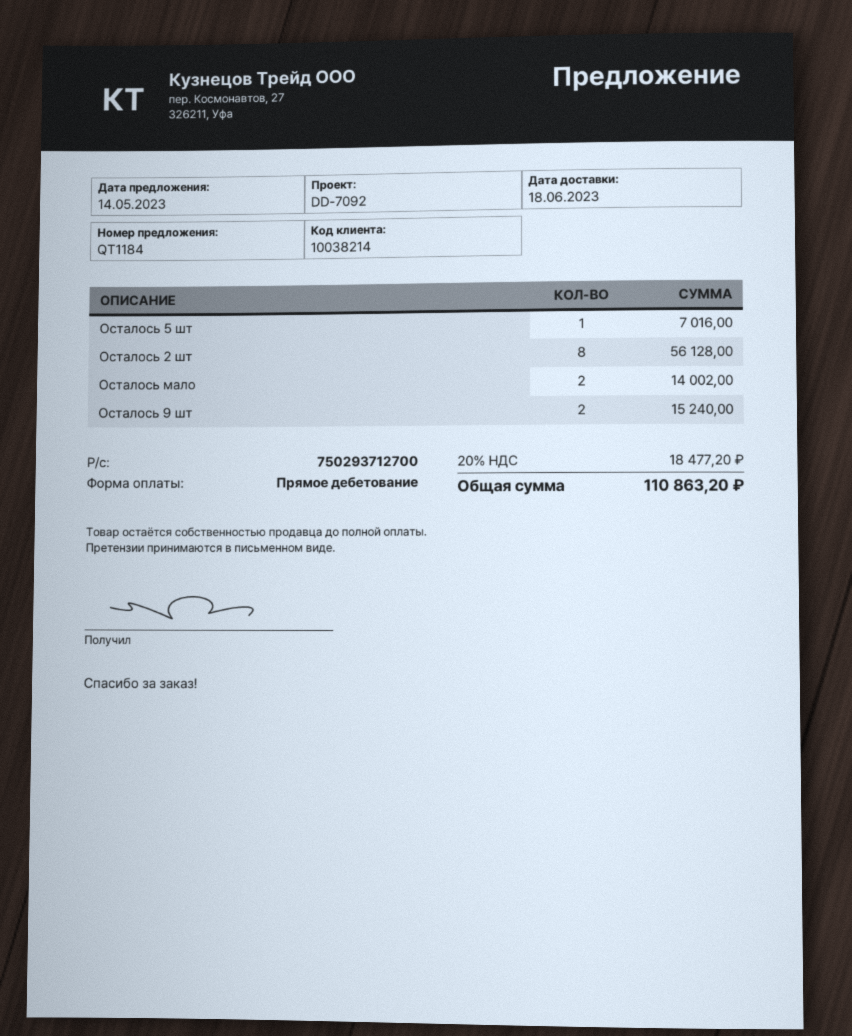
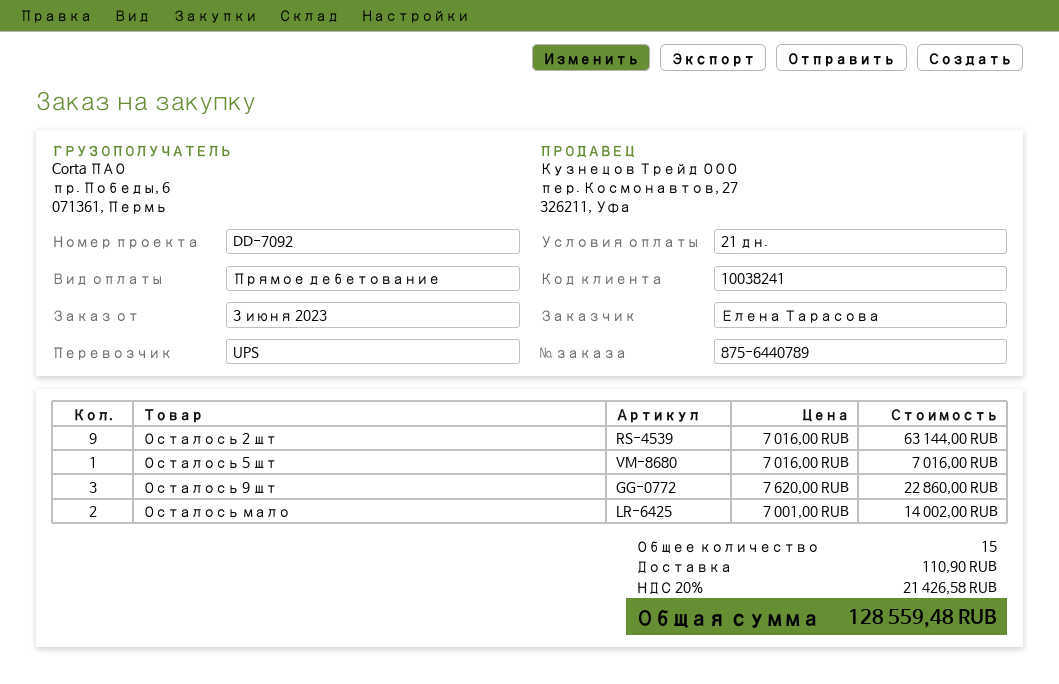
customer number: 10038214 -> 10038241
Осталось 2 шт: 8 for 56128.00 -> 9 for 63144.00
Осталось 9 шт: 2 for 15240.00 -> 3 for 22860.00
shipping: none -> 110.90
tax: 20% = 18477.20 -> 20% = 21426.58
total: 110863.20 -> 128559.48

